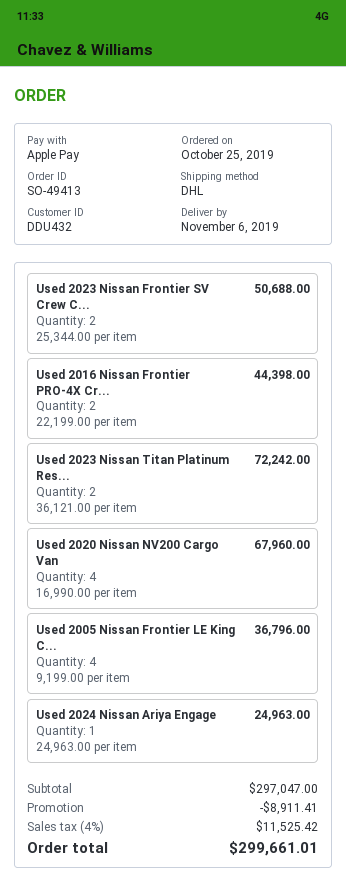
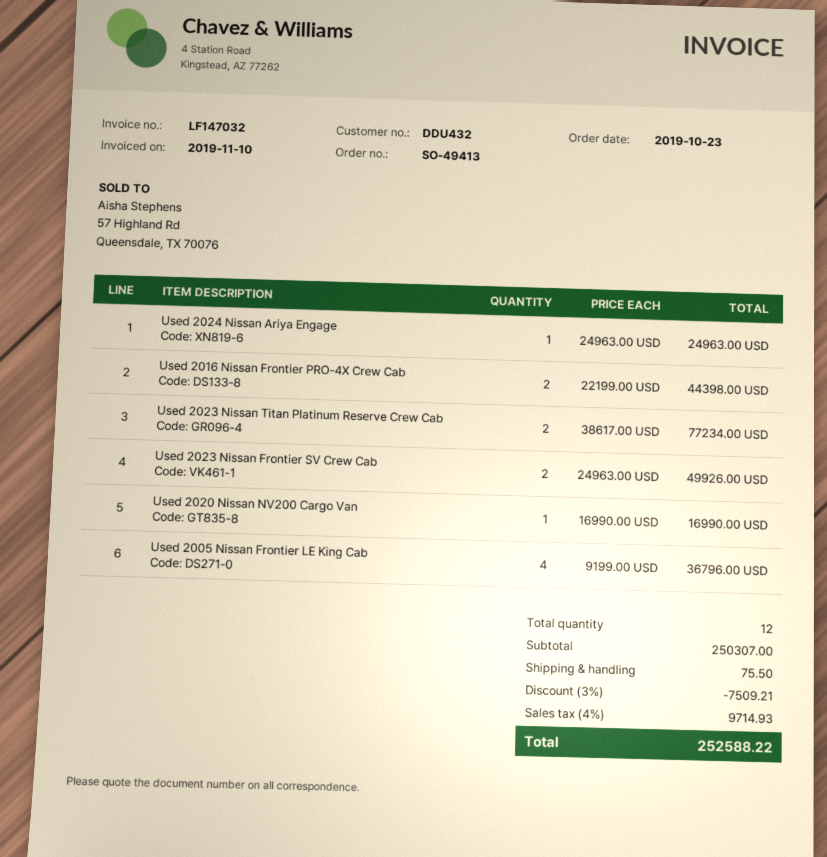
order date: 2019-10-25 -> 2019-10-23
Used 2023 Nissan Frontier SV Crew C...: 2 x 25344.00 = 50688.00 -> 2 x 24963.00 = 49926.00
Used 2023 Nissan Titan Platinum Res...: 2 x 36121.00 = 72242.00 -> 2 x 38617.00 = 77234.00
Used 2020 Nissan NV200 Cargo Van: 4 x 16990.00 = 67960.00 -> 1 x 16990.00 = 16990.00
subtotal: 297047.00 -> 250307.00
discount: 8911.41 -> 7509.21
shipping: none -> 75.50
tax: 4% = 11525.42 -> 4% = 9714.93
total: 299661.01 -> 252588.22

